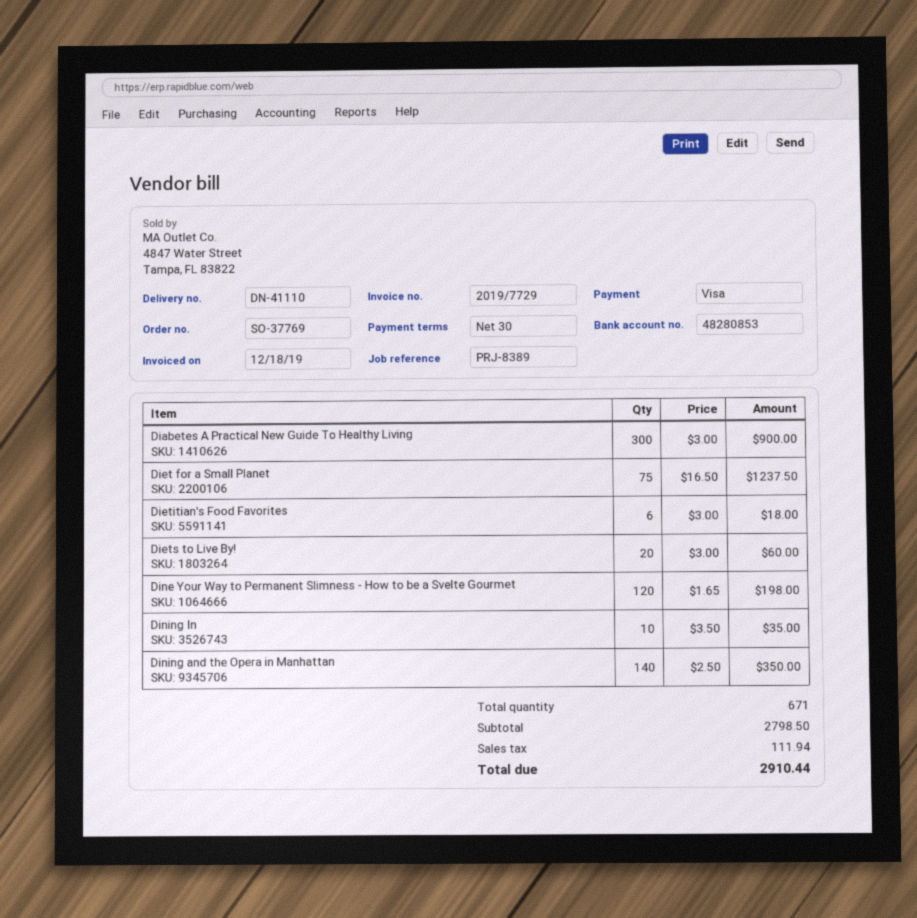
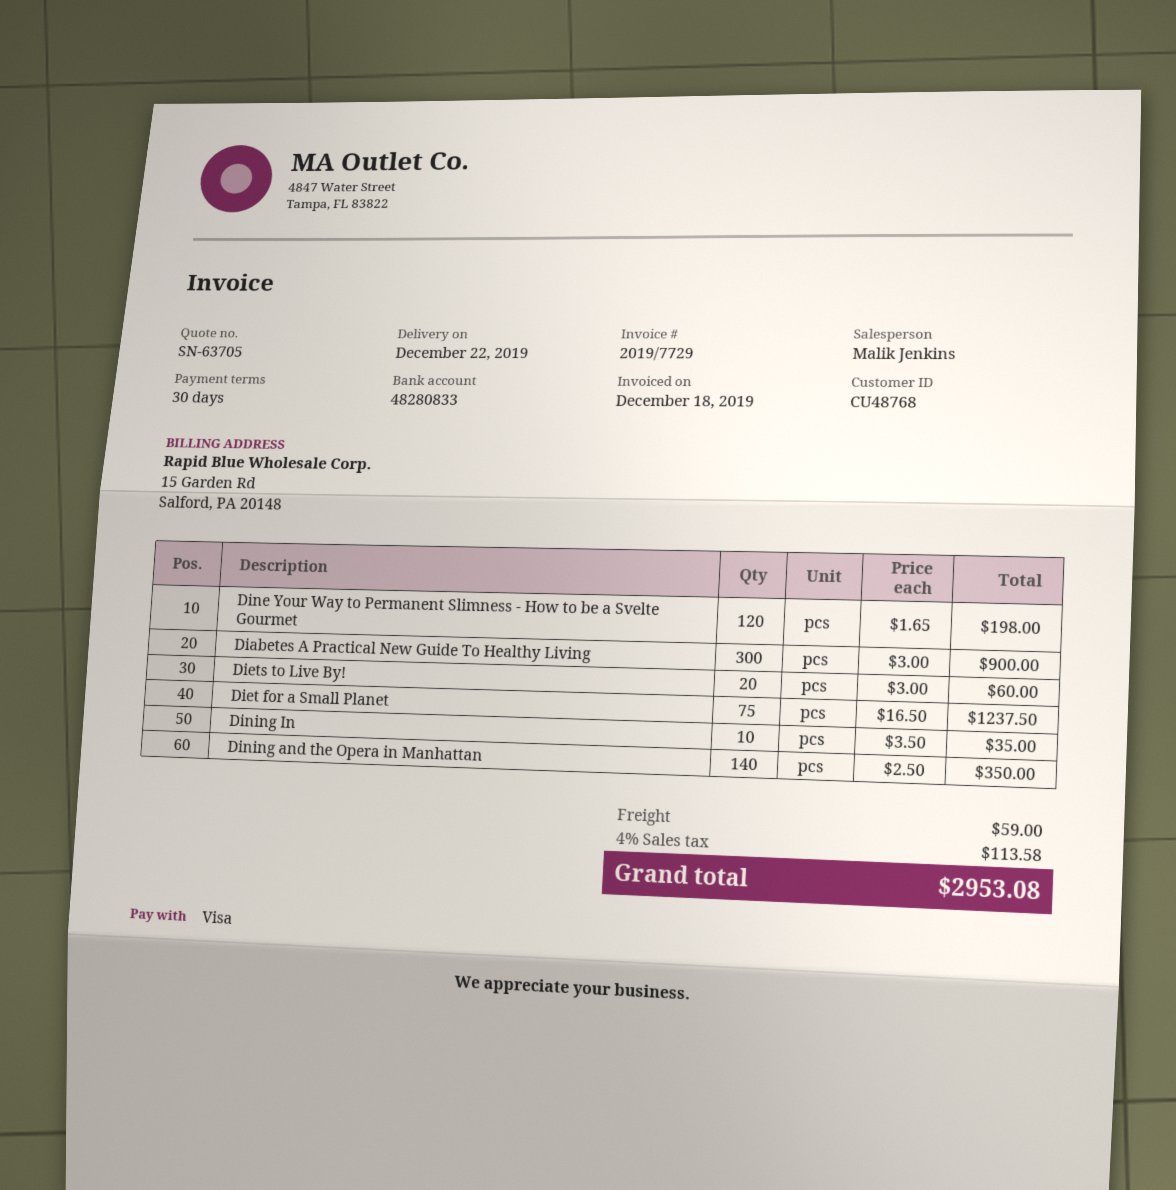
bank account: 48280853 -> 48280833
Dietitian's Food Favorites: 6 x 3.00 = 18.00 -> none
shipping: none -> 59.00
tax: 111.94 -> 113.58
total: 2910.44 -> 2953.08

